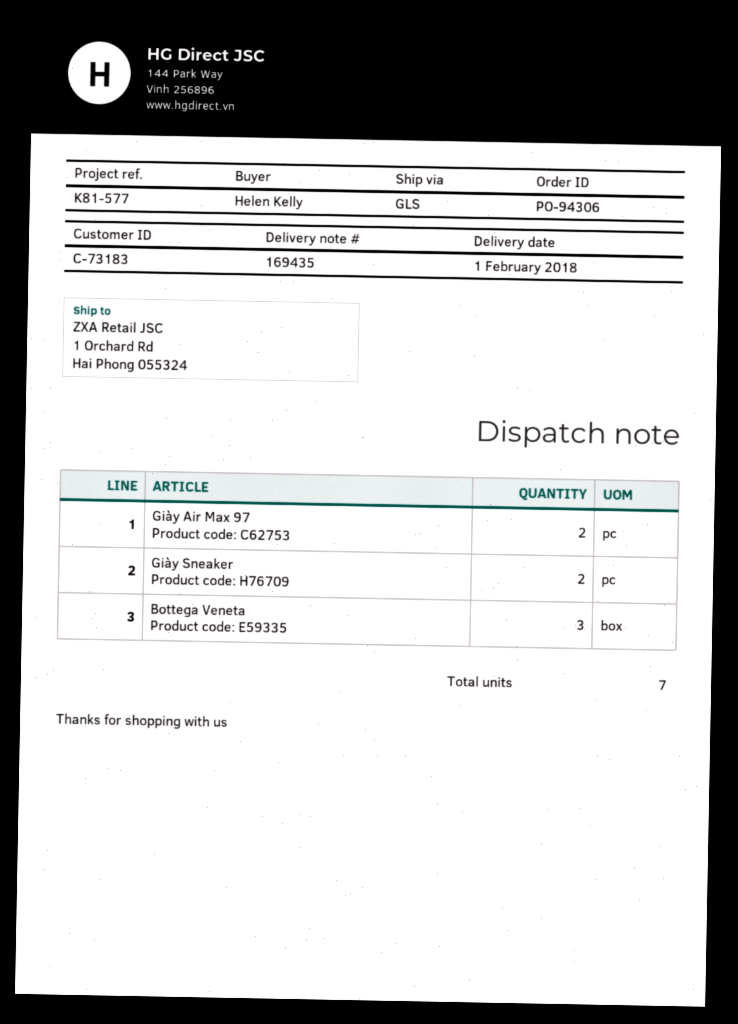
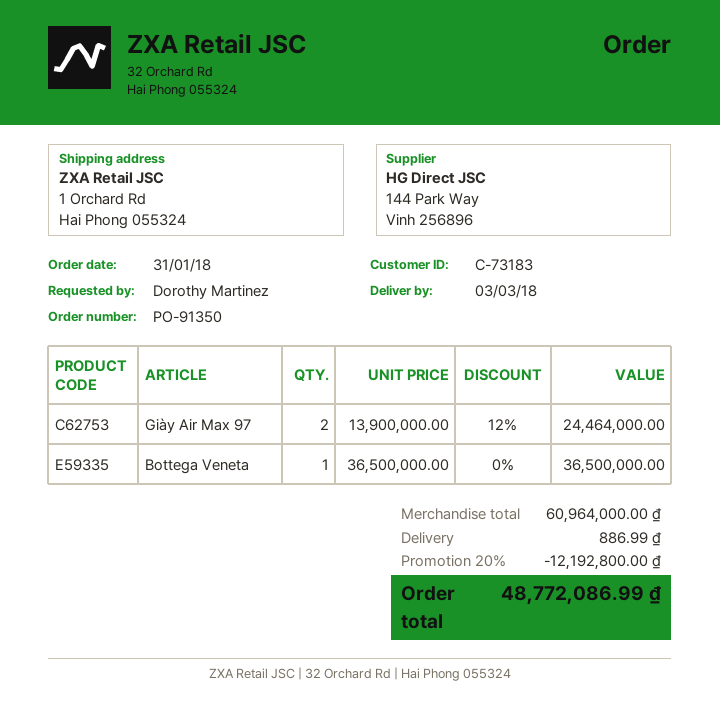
order number: PO-94306 -> PO-91350
delivery date: 2018-02-01 -> 2018-03-03
ordered by: Helen Kelly -> Dorothy Martinez
Giày Sneaker: 2 -> none
Bottega Veneta: 3 -> 1

